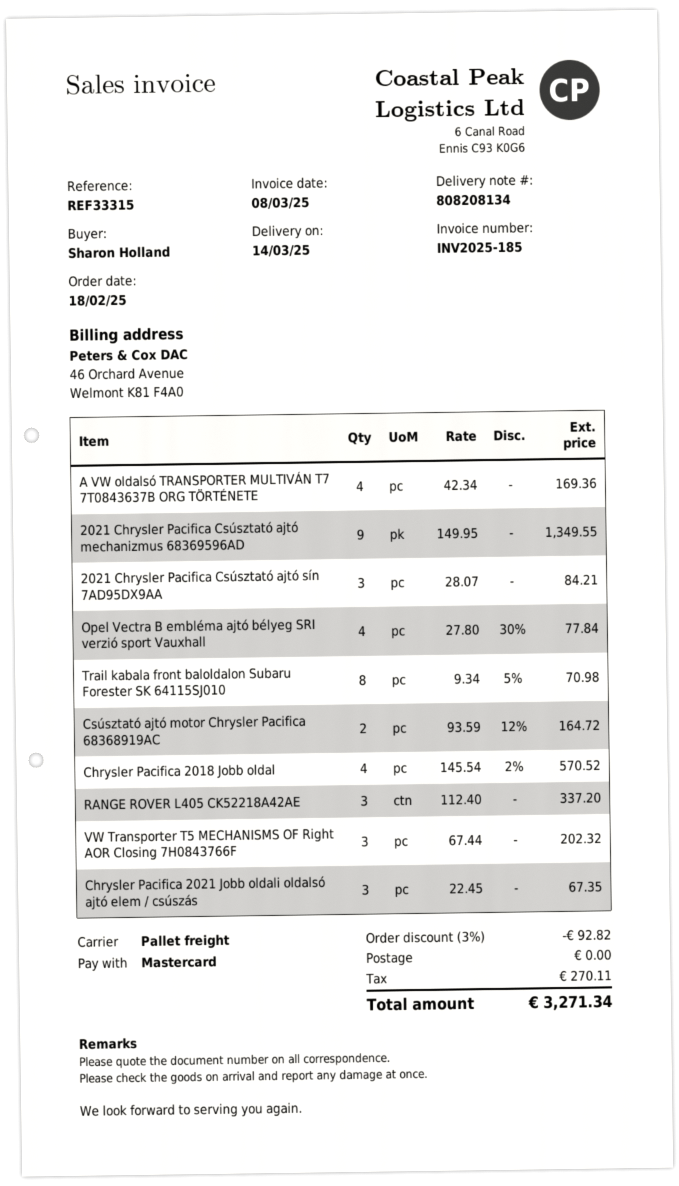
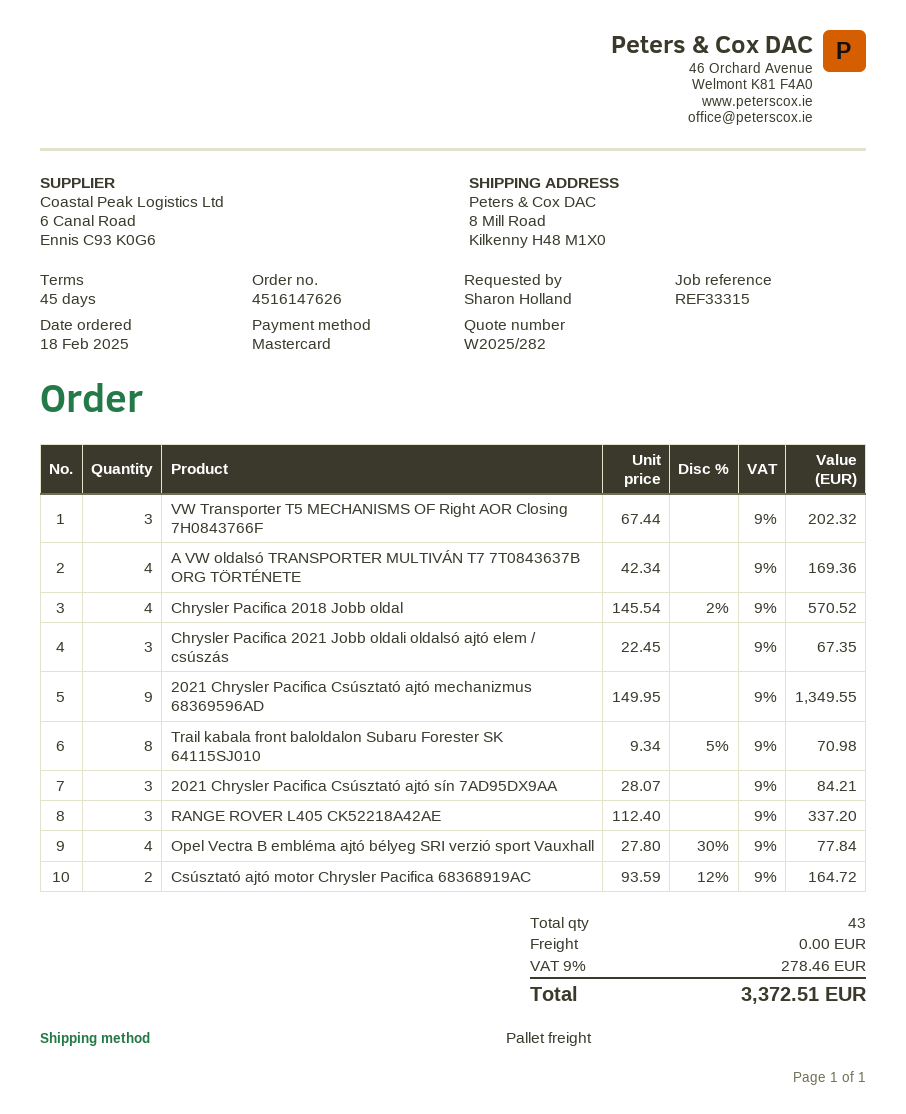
discount: 3% = 92.82 -> none
tax: 270.11 -> 278.46
total: 3271.34 -> 3372.51

